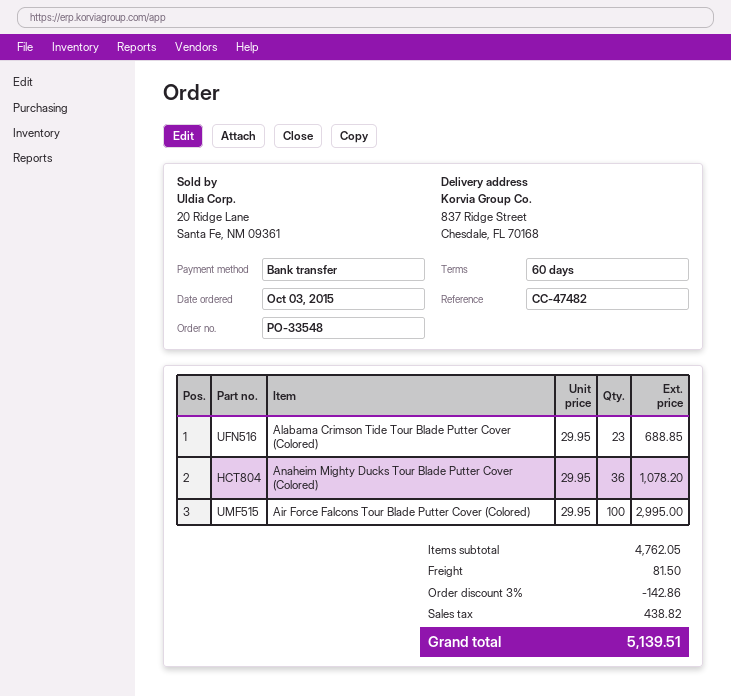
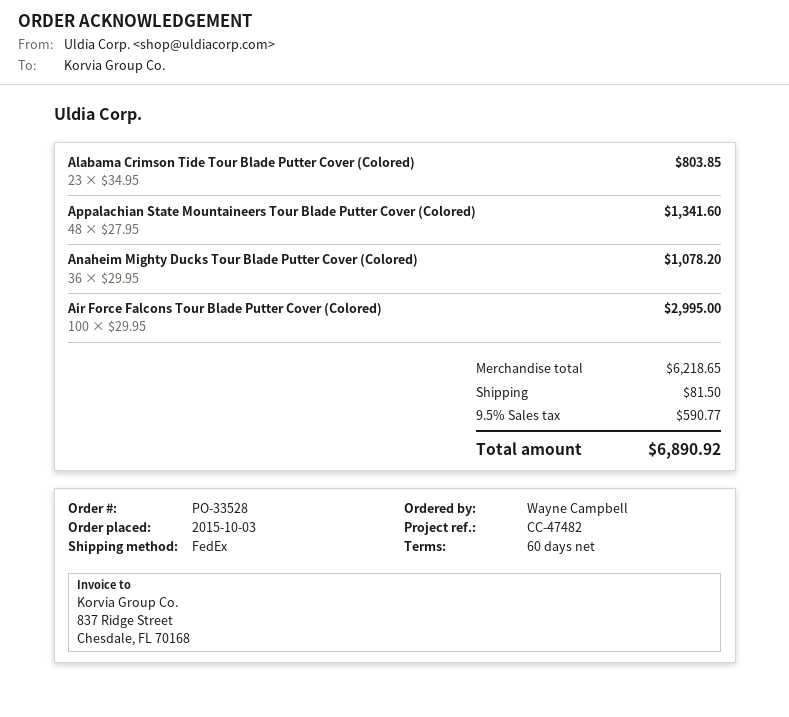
order number: PO-33548 -> PO-33528
Alabama Crimson Tide Tour Blade Putter Cover (Colored): 23 x 29.95 = 688.85 -> 23 x 34.95 = 803.85
Appalachian State Mountaineers Tour Blade Putter Cover (Colored): none -> 48 x 27.95 = 1341.60
subtotal: 4762.05 -> 6218.65
discount: 3% = 142.86 -> none
tax: 438.82 -> 590.77
total: 5139.51 -> 6890.92

